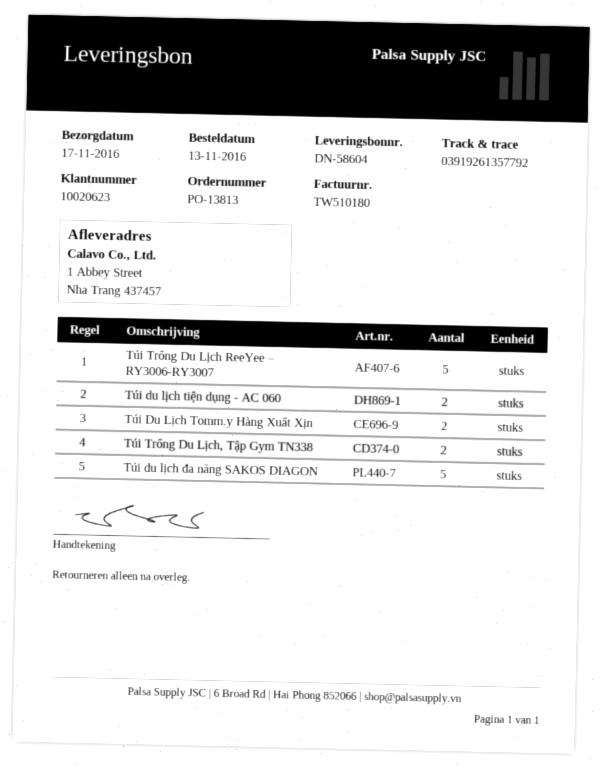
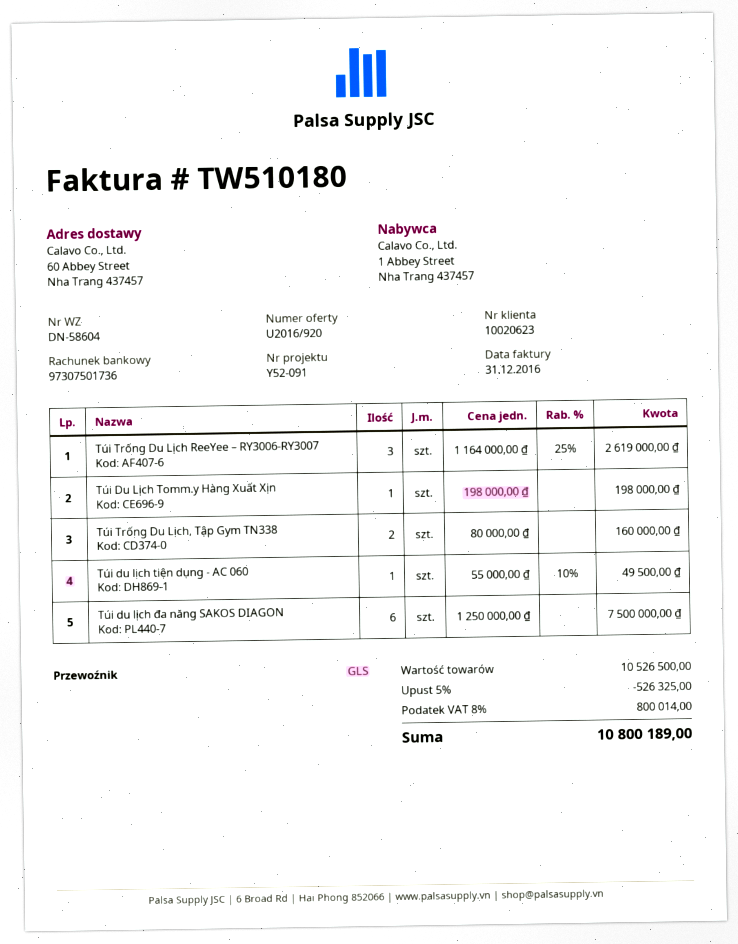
ship to: 1 Abbey Street, Nha Trang 437457 -> 60 Abbey Street, Nha Trang 437457
Túi Trống Du Lịch ReeYee – RY3006-RY3007: 5 -> 3
Túi du lịch tiện dụng - AC 060: 2 -> 1
Túi Du Lịch Tomm.y Hàng Xuất Xịn: 2 -> 1
Túi du lịch đa năng SAKOS DIAGON: 5 -> 6

